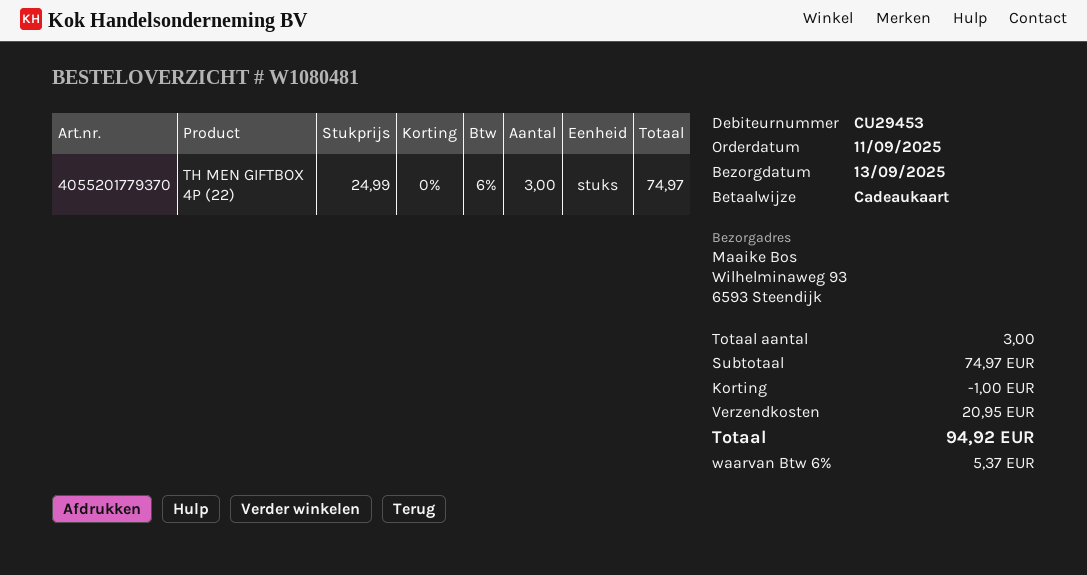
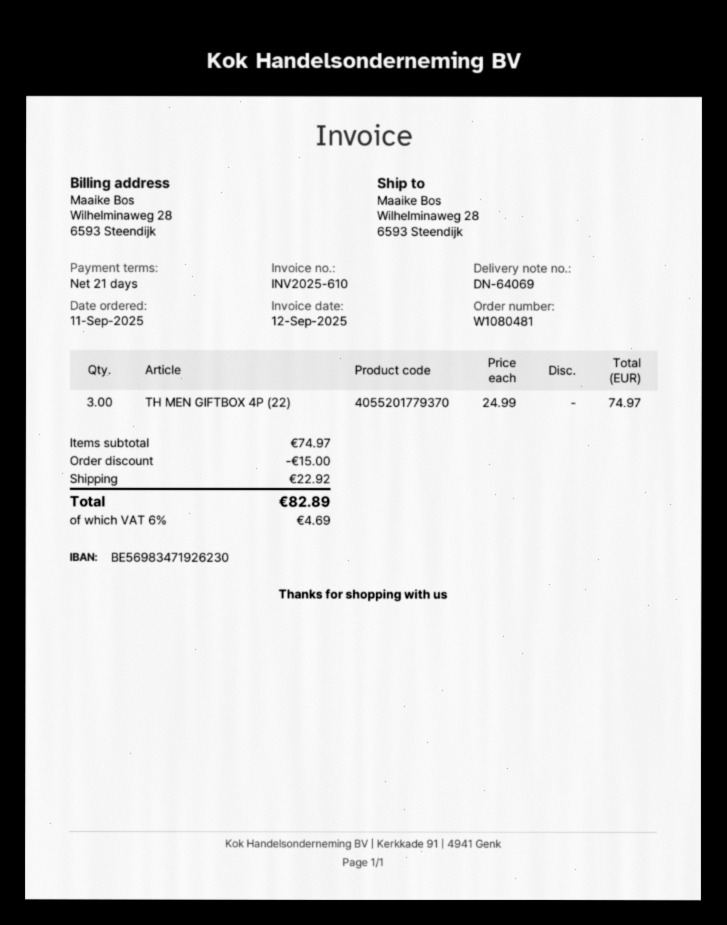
ship to: Wilhelminaweg 93, 6593 Steendijk -> Wilhelminaweg 28, 6593 Steendijk
discount: 1.00 -> 15.00
shipping: 20.95 -> 22.92
tax: 6% = 5.37 -> 6% = 4.69
total: 94.92 -> 82.89

